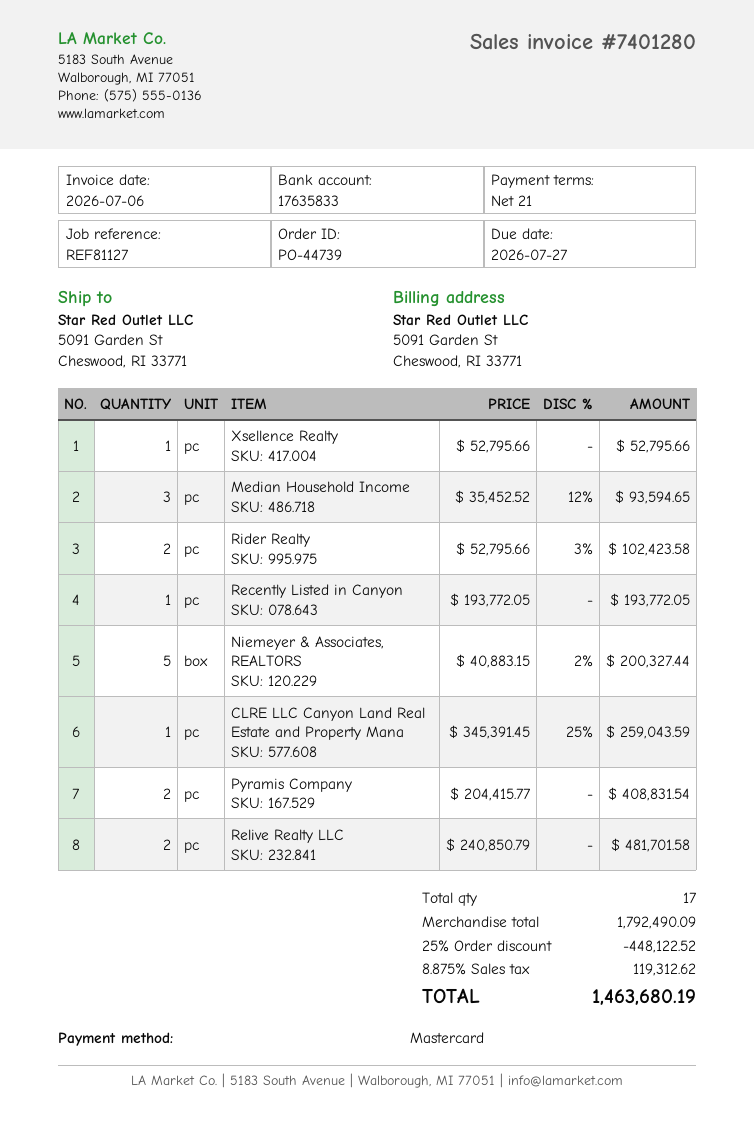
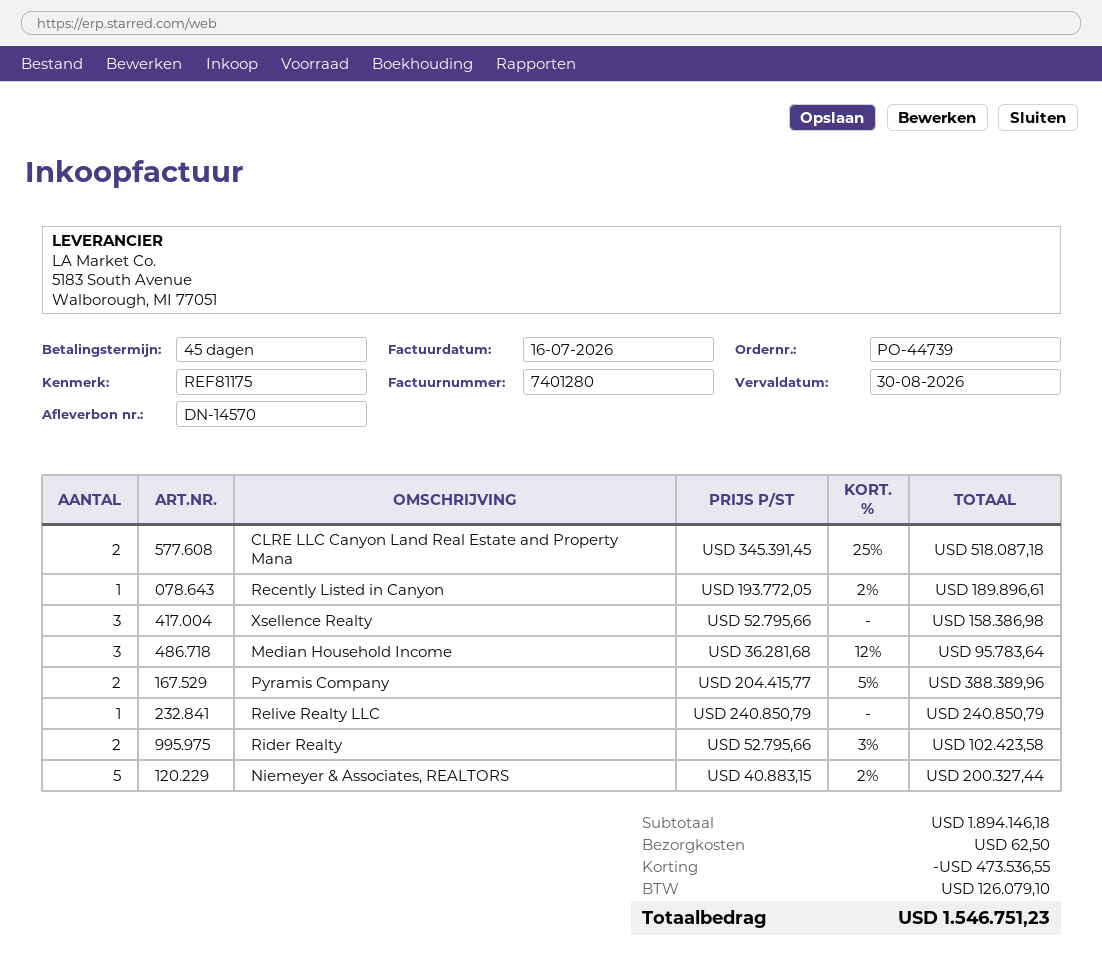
invoice date: 2026-07-06 -> 2026-07-16
payment terms: 21 days -> 45 days
due date: 2026-07-27 -> 2026-08-30
reference: REF81127 -> REF81175
Xsellence Realty: 1 x 52795.66 = 52795.66 -> 3 x 52795.66 = 158386.98
Median Household Income: 3 x 35452.52 - 12% = 93594.65 -> 3 x 36281.68 - 12% = 95783.64
Recently Listed in Canyon: 1 x 193772.05 = 193772.05 -> 1 x 193772.05 - 2% = 189896.61
CLRE LLC Canyon Land Real Estate and Property Mana: 1 x 345391.45 - 25% = 259043.59 -> 2 x 345391.45 - 25% = 518087.18
Pyramis Company: 2 x 204415.77 = 408831.54 -> 2 x 204415.77 - 5% = 388389.96
Relive Realty LLC: 2 x 240850.79 = 481701.58 -> 1 x 240850.79 = 240850.79
subtotal: 1792490.09 -> 1894146.18
discount: 448122.52 -> 473536.55
shipping: none -> 62.50
tax: 119312.62 -> 126079.10
total: 1463680.19 -> 1546751.23

